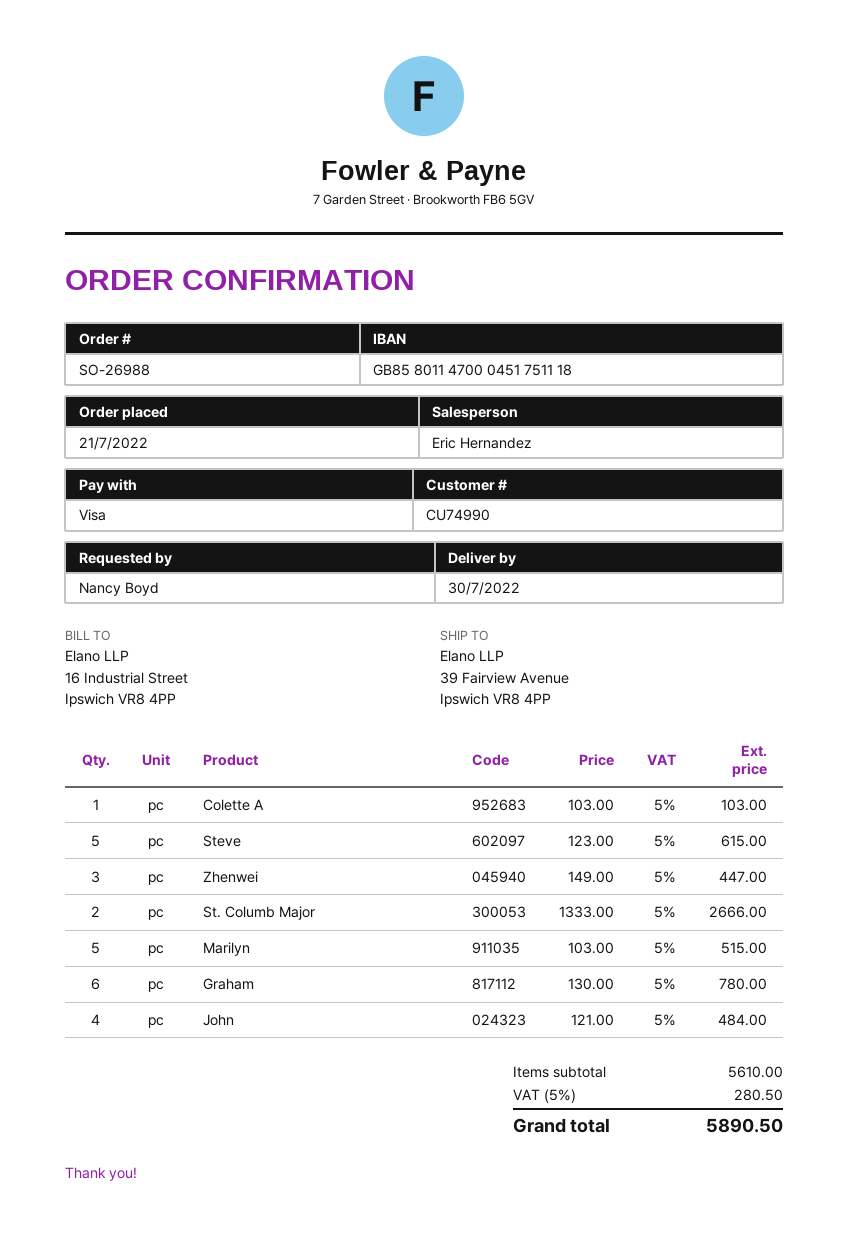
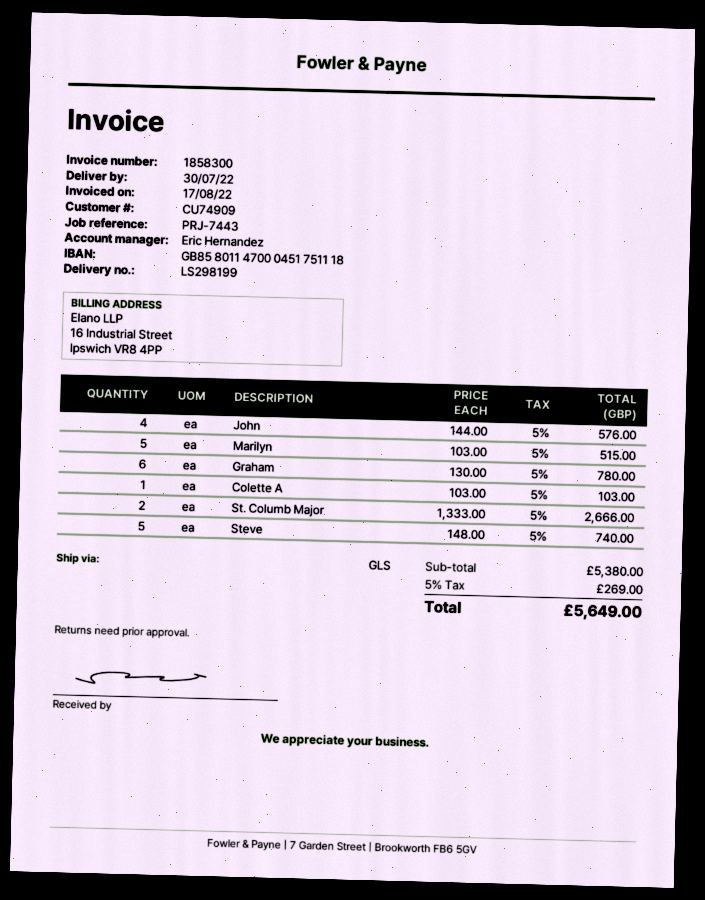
customer number: CU74990 -> CU74909
Steve: 5 x 123.00 = 615.00 -> 5 x 148.00 = 740.00
Zhenwei: 3 x 149.00 = 447.00 -> none
John: 4 x 121.00 = 484.00 -> 4 x 144.00 = 576.00
subtotal: 5610.00 -> 5380.00
tax: 5% = 280.50 -> 5% = 269.00
total: 5890.50 -> 5649.00

